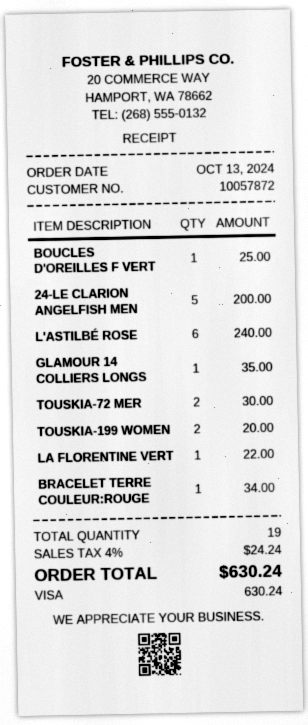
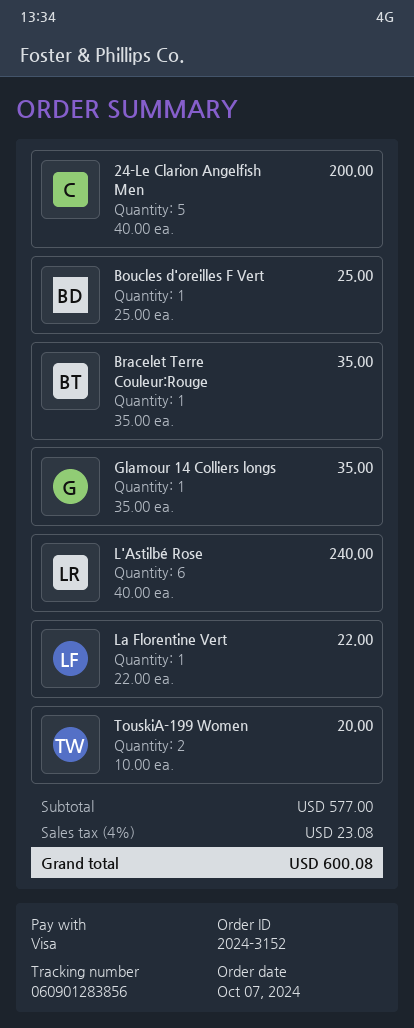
order date: 2024-10-13 -> 2024-10-07
TOUSKIA-72 MER: 2 for 30.00 -> none
BRACELET TERRE COULEUR:ROUGE: 1 for 34.00 -> 1 for 35.00
tax: 4% = 24.24 -> 4% = 23.08
total: 630.24 -> 600.08

